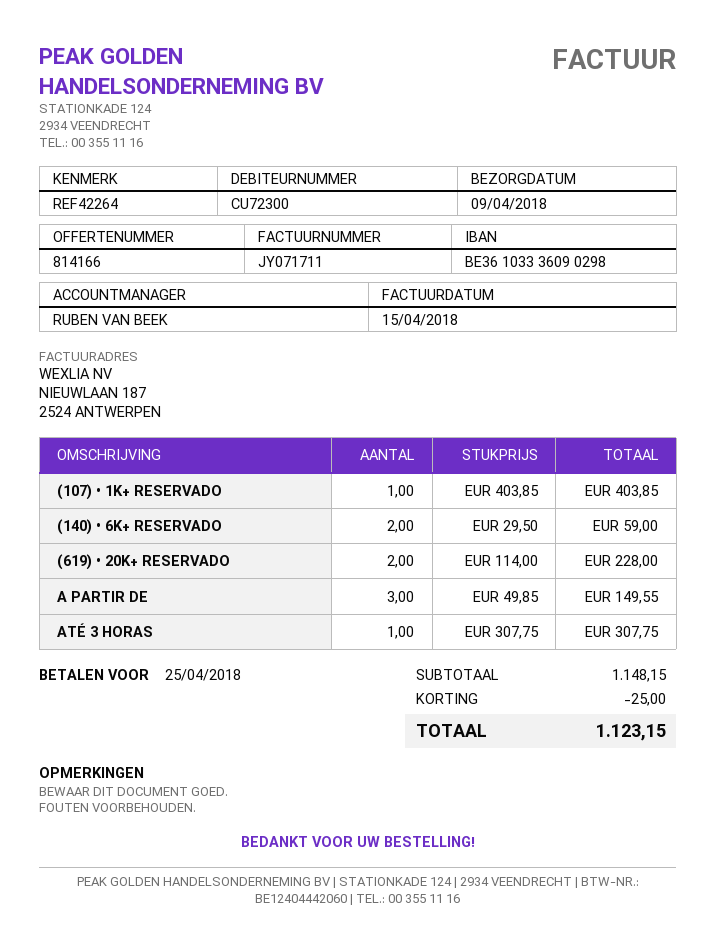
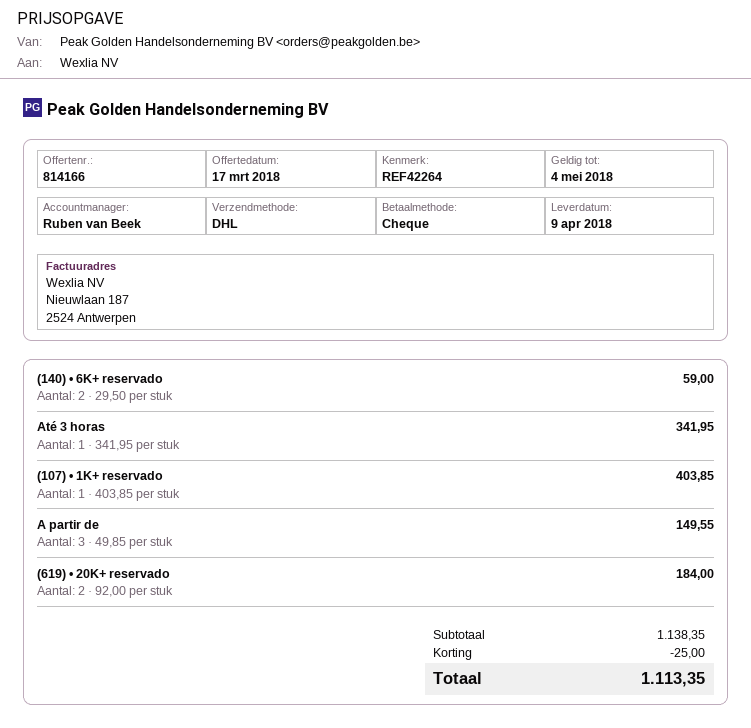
(619) • 20K+ RESERVADO: 2 x 114.00 = 228.00 -> 2 x 92.00 = 184.00
ATÉ 3 HORAS: 1 x 307.75 = 307.75 -> 1 x 341.95 = 341.95
subtotal: 1148.15 -> 1138.35
total: 1123.15 -> 1113.35

